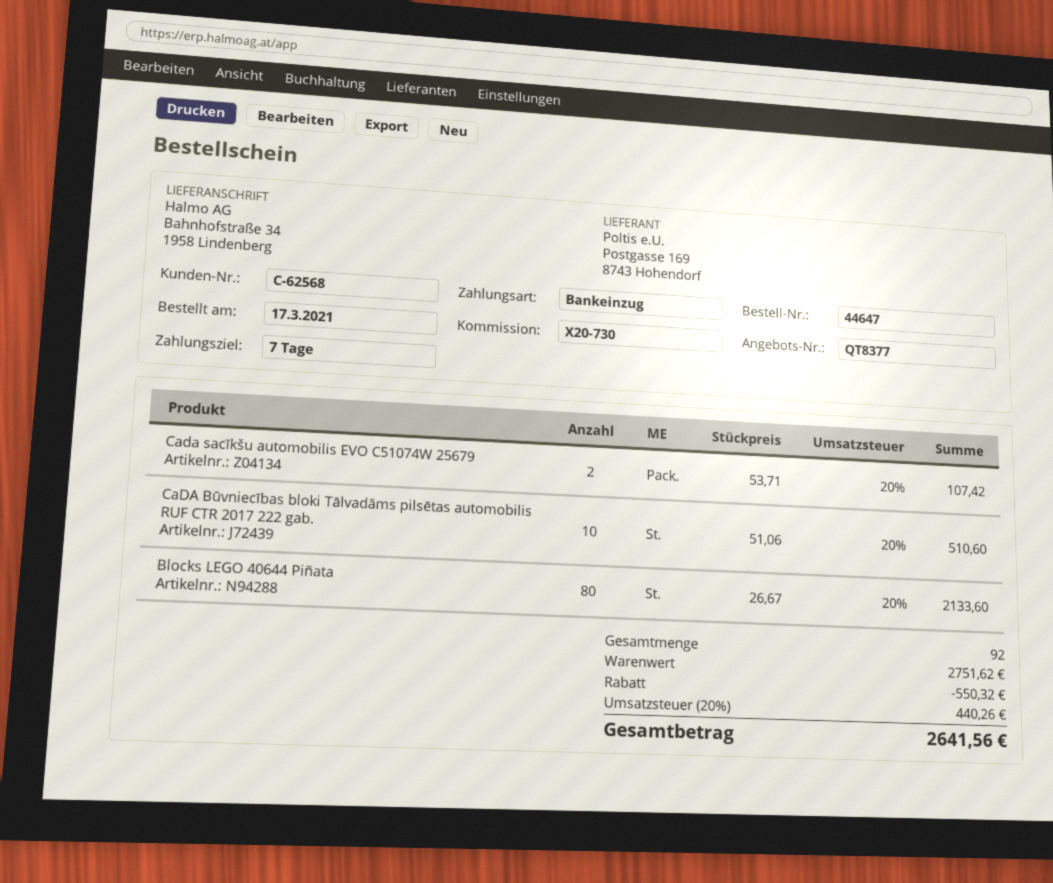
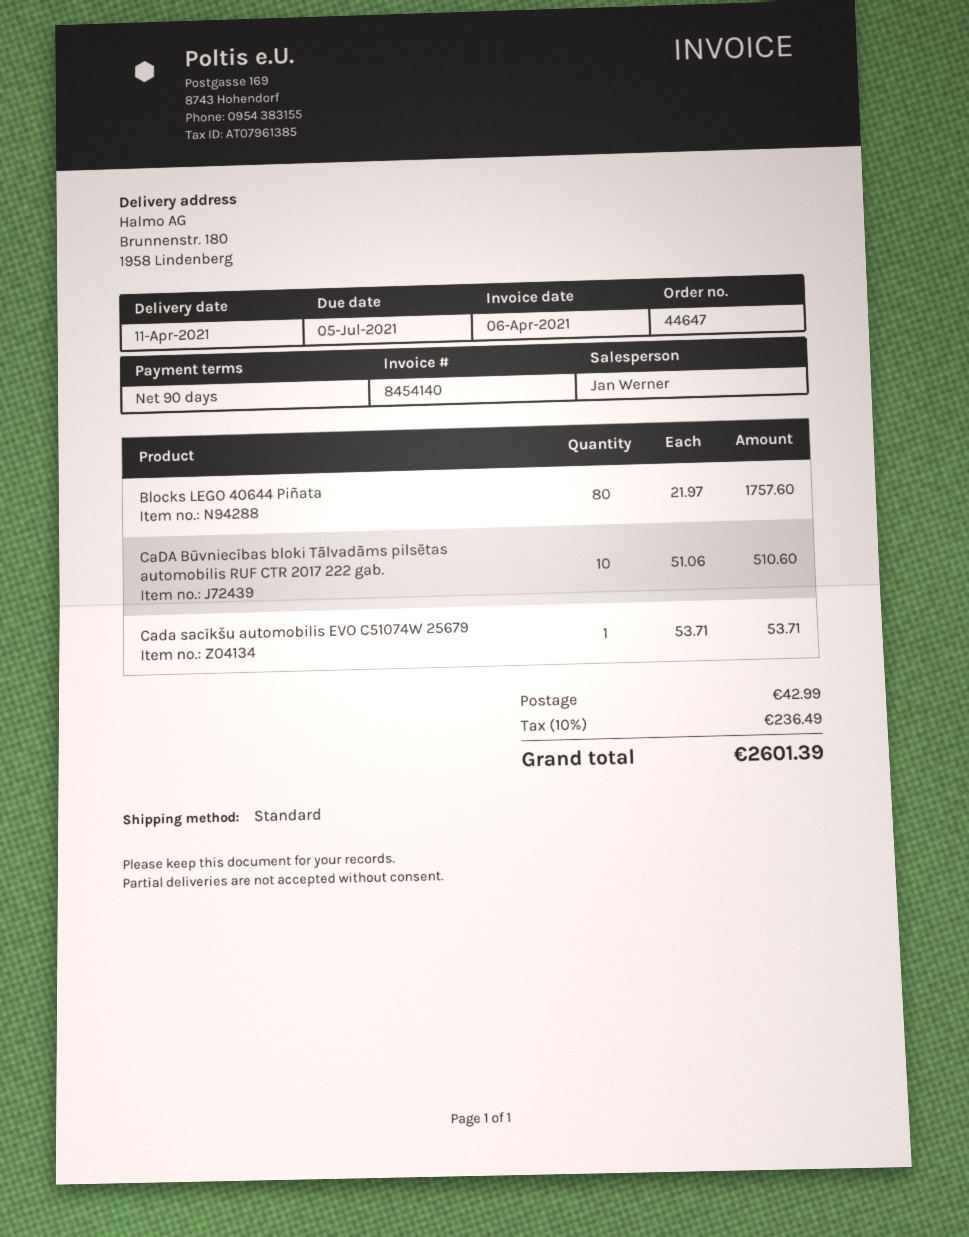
payment terms: 7 days -> 90 days
ship to: Bahnhofstraße 34, 1958 Lindenberg -> Brunnenstr. 180, 1958 Lindenberg
Cada sacīkšu automobilis EVO C51074W 25679: 2 x 53.71 = 107.42 -> 1 x 53.71 = 53.71
Blocks LEGO 40644 Piñata: 80 x 26.67 = 2133.60 -> 80 x 21.97 = 1757.60
discount: 550.32 -> none
shipping: none -> 42.99
tax: 20% = 440.26 -> 10% = 236.49
total: 2641.56 -> 2601.39

